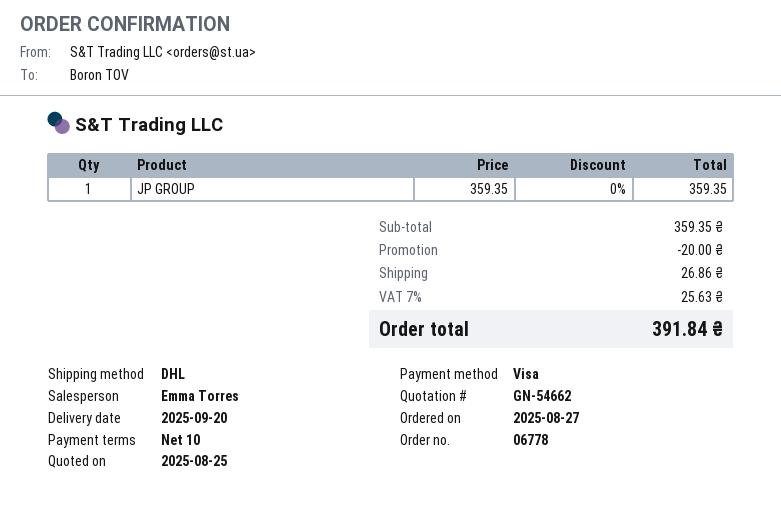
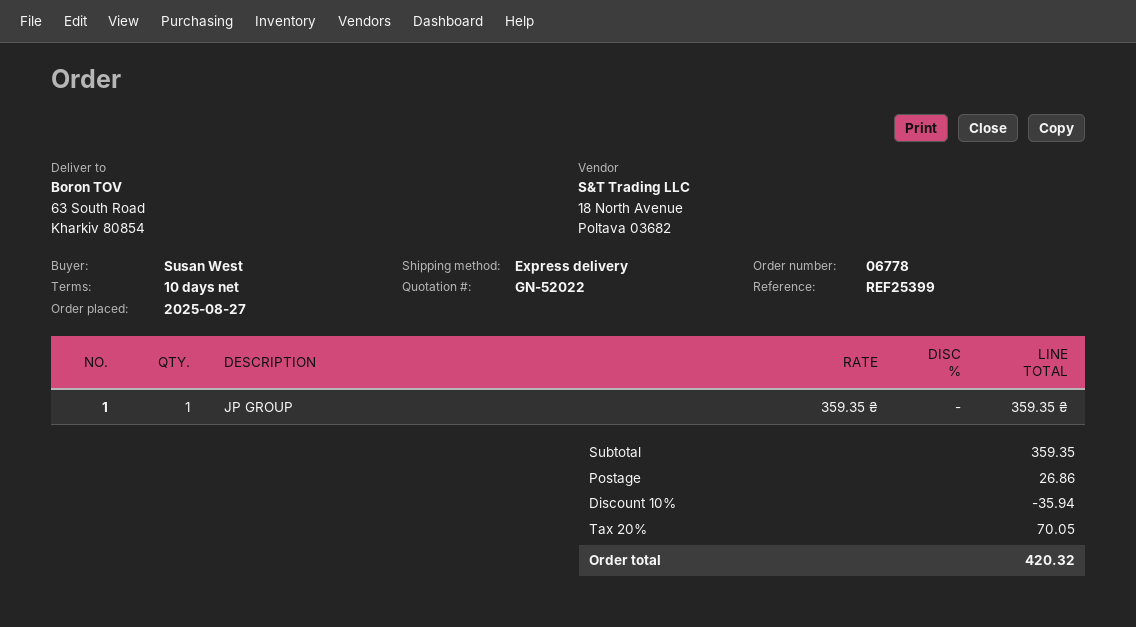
quote number: GN-54662 -> GN-52022
shipping method: DHL -> express
discount: 20.00 -> 35.94
tax: 7% = 25.63 -> 20% = 70.05
total: 391.84 -> 420.32

